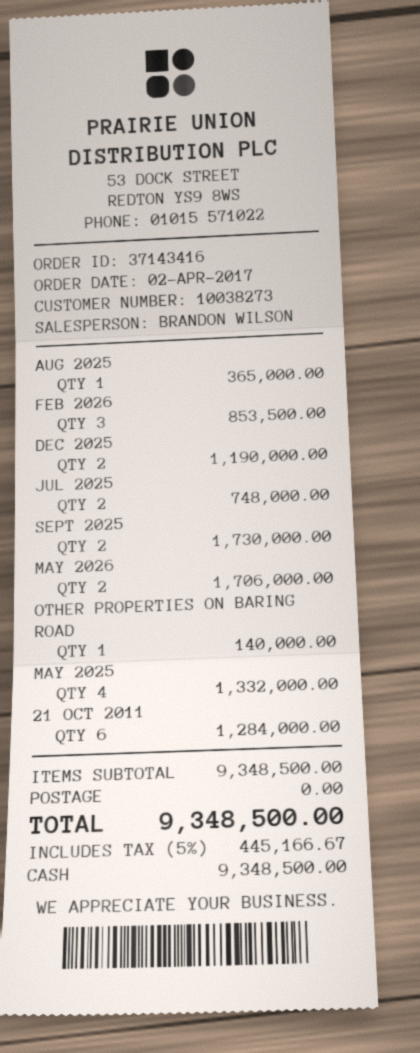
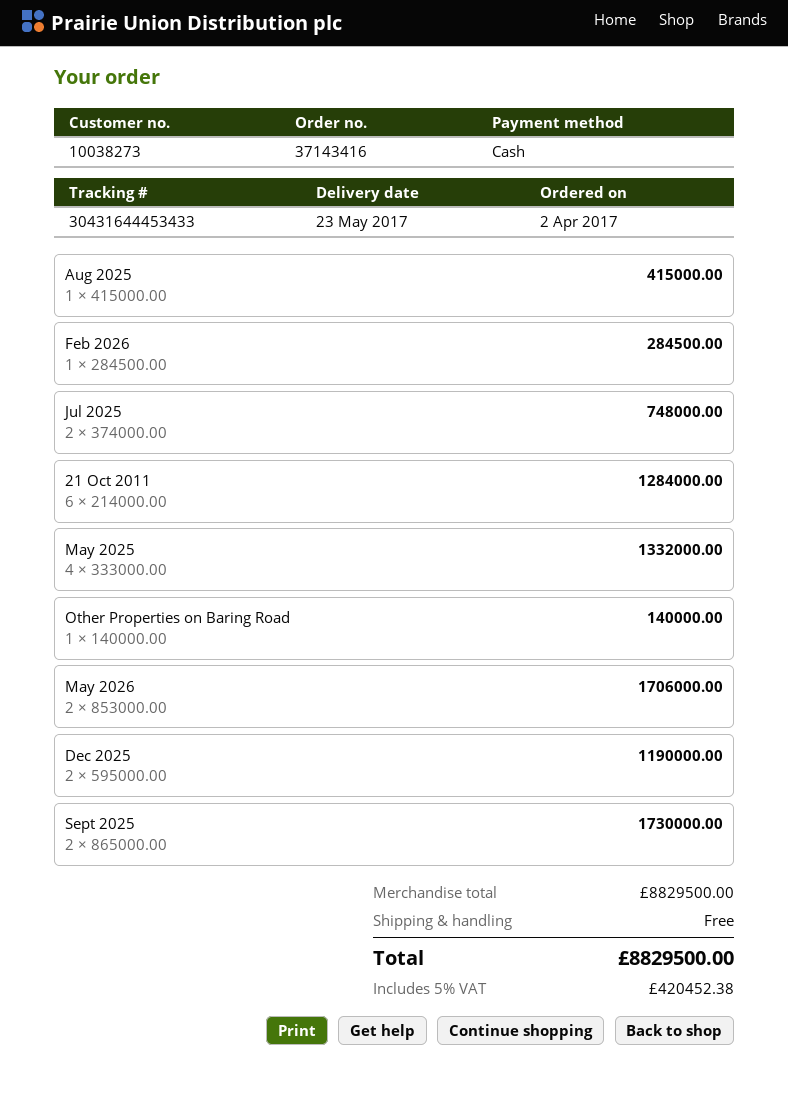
AUG 2025: 1 for 365000.00 -> 1 for 415000.00
FEB 2026: 3 for 853500.00 -> 1 for 284500.00
subtotal: 9348500.00 -> 8829500.00
tax: 5% = 445166.67 -> 5% = 420452.38
total: 9348500.00 -> 8829500.00

